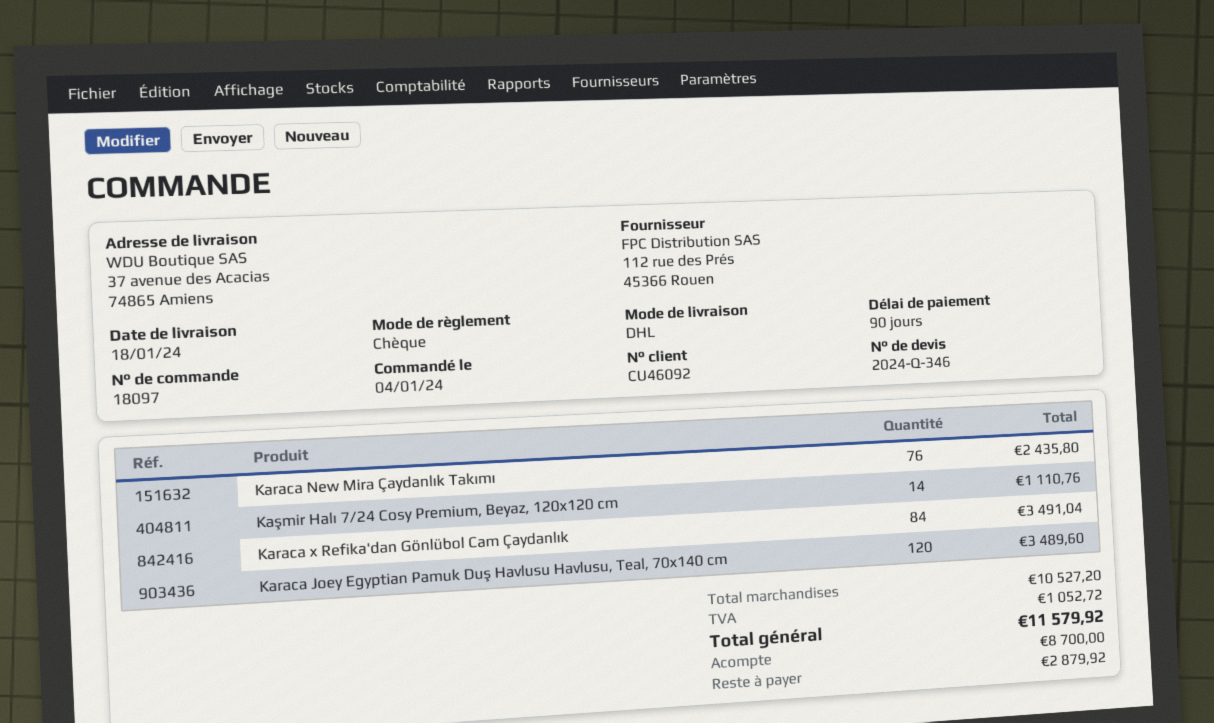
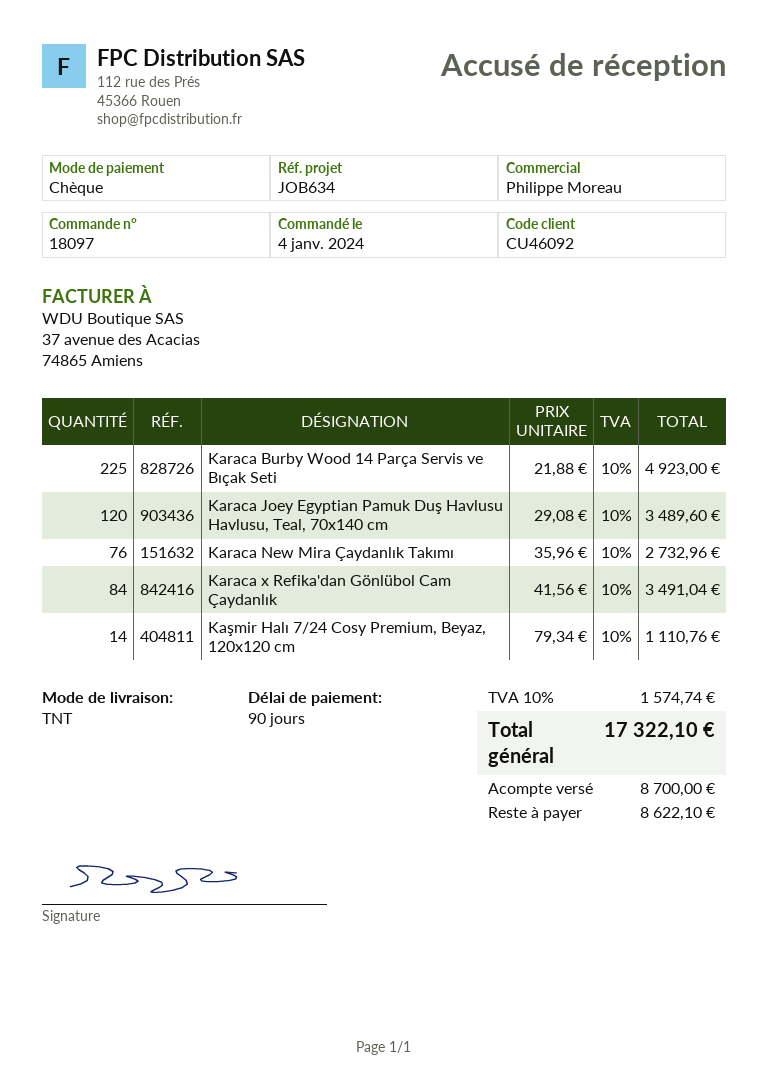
shipping method: DHL -> TNT
Karaca New Mira Çaydanlık Takımı: 76 for 2435.80 -> 76 for 2732.96
Karaca Burby Wood 14 Parça Servis ve Bıçak Seti: none -> 225 for 4923.00
tax: 1052.72 -> 1574.74
total: 11579.92 -> 17322.10
balance: 2879.92 -> 8622.10

